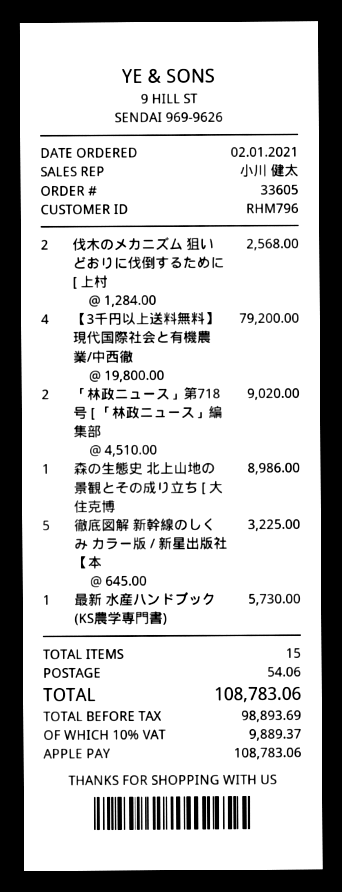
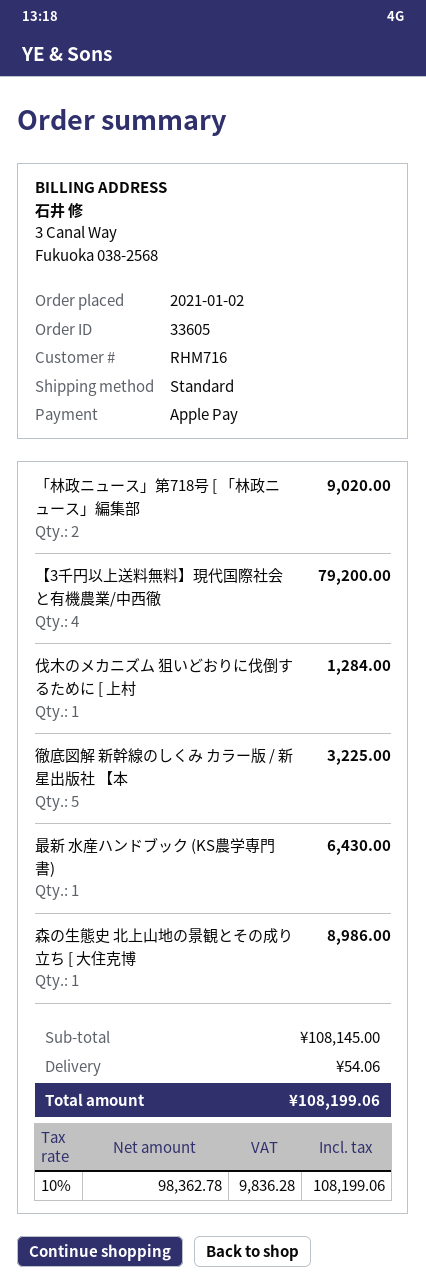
customer number: RHM796 -> RHM716
伐木のメカニズム 狙いどおりに伐倒するために [ 上村: 2 for 2568.00 -> 1 for 1284.00
最新 水産ハンドブック (KS農学専門書): 1 for 5730.00 -> 1 for 6430.00
net: 98893.69 -> 98362.78
tax: 10% = 9889.37 -> 10% = 9836.28
total: 108783.06 -> 108199.06

